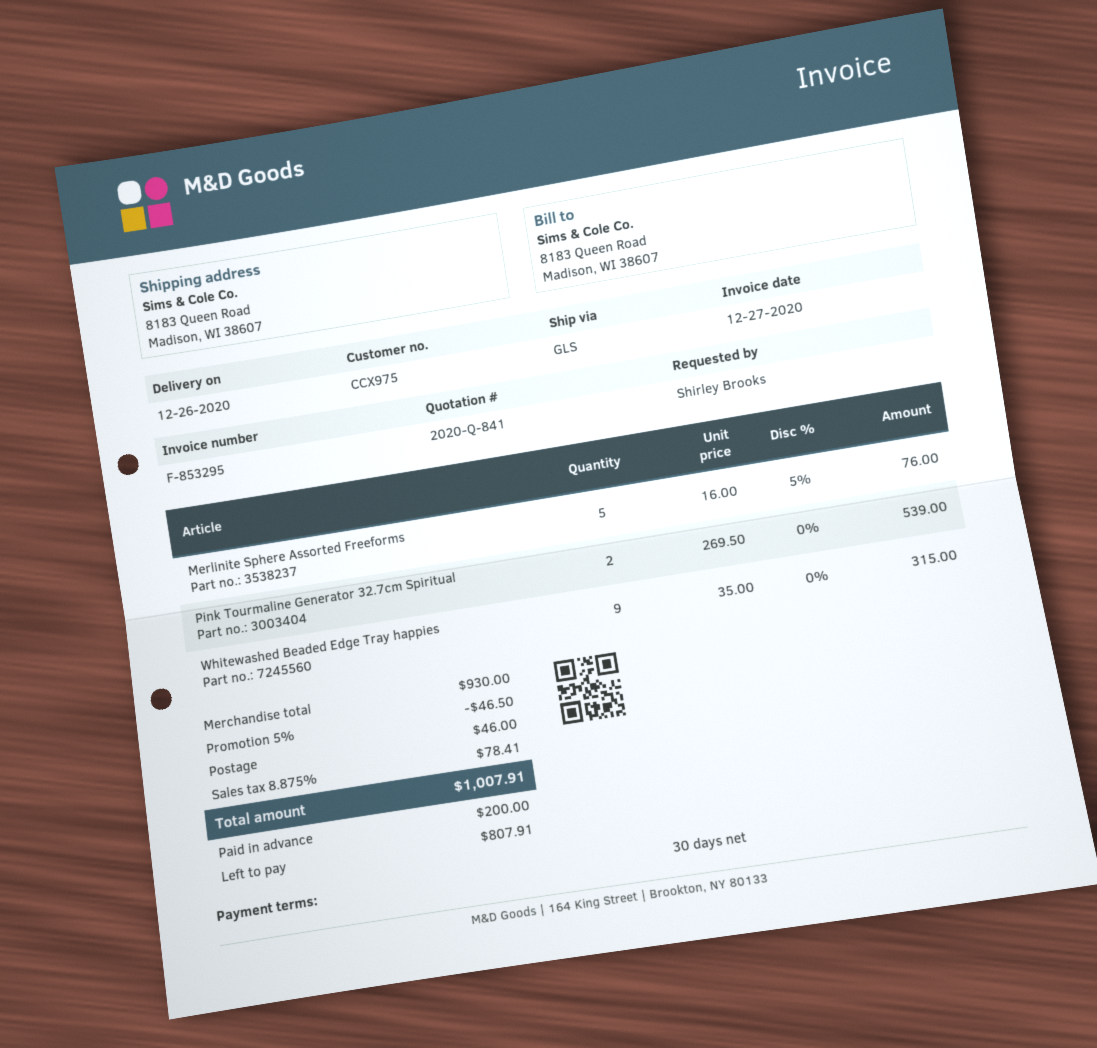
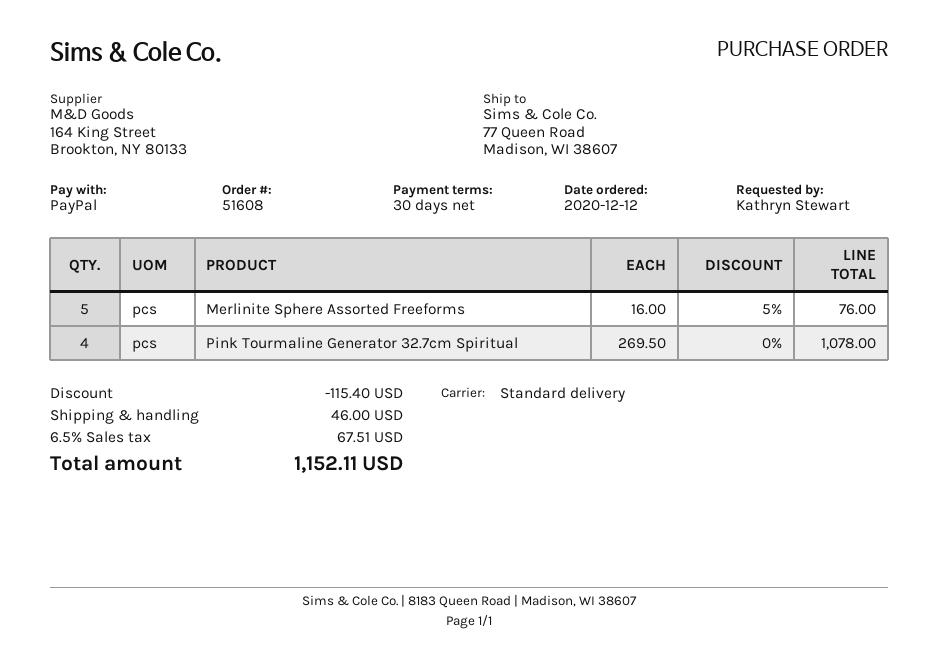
ordered by: Shirley Brooks -> Kathryn Stewart
shipping method: GLS -> standard
ship to: 8183 Queen Road, Madison, WI 38607 -> 77 Queen Road, Madison, WI 38607
Pink Tourmaline Generator 32.7cm Spiritual: 2 x 269.50 = 539.00 -> 4 x 269.50 = 1078.00
Whitewashed Beaded Edge Tray happies: 9 x 35.00 = 315.00 -> none
discount: 46.50 -> 115.40
tax: 8.875% = 78.41 -> 6.5% = 67.51
total: 1007.91 -> 1152.11

